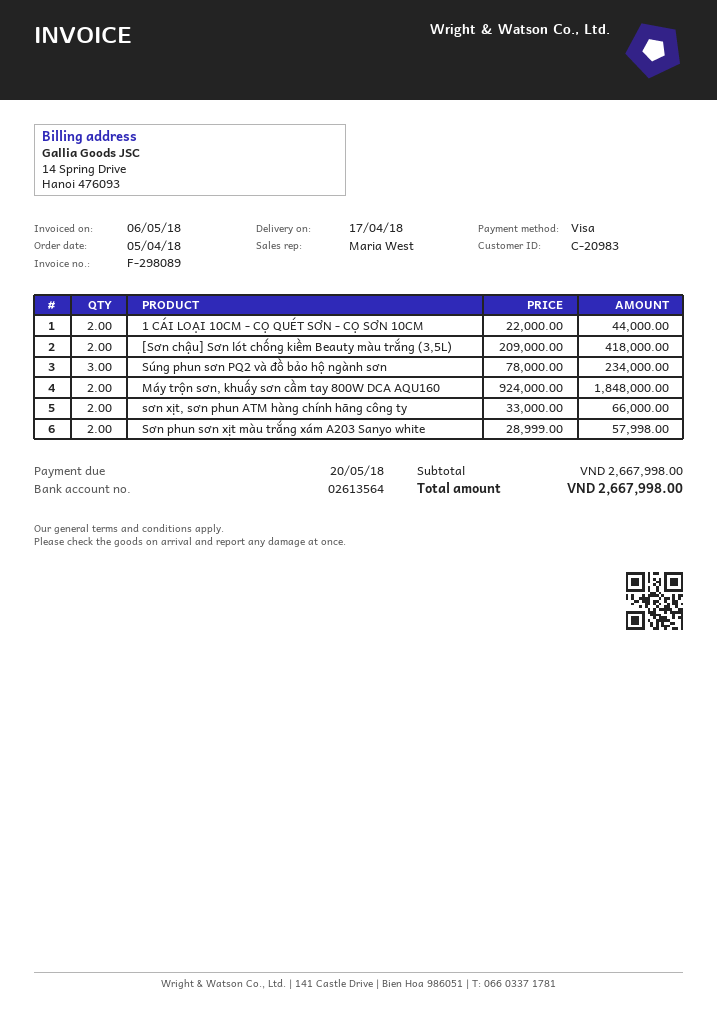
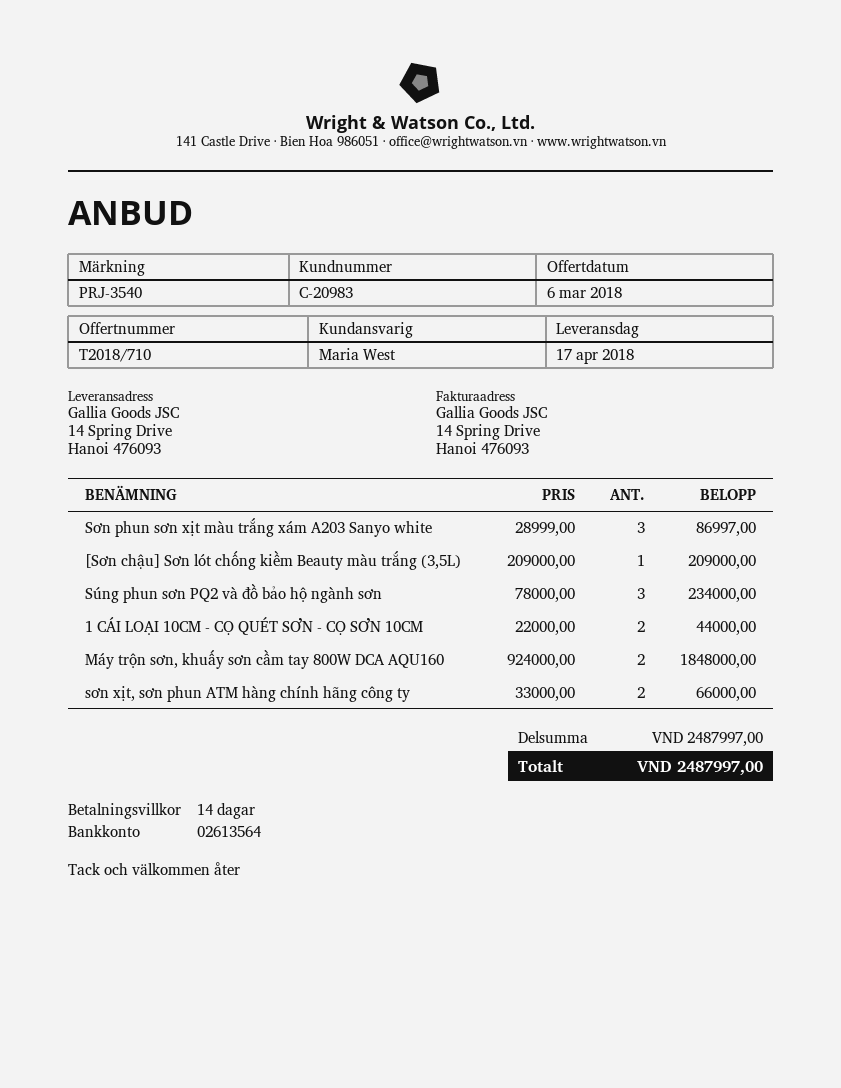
[Sơn chậu] Sơn lót chống kiềm Beauty màu trắng (3,5L): 2 x 209000.00 = 418000.00 -> 1 x 209000.00 = 209000.00
Sơn phun sơn xịt màu trắng xám A203 Sanyo white: 2 x 28999.00 = 57998.00 -> 3 x 28999.00 = 86997.00
subtotal: 2667998.00 -> 2487997.00
total: 2667998.00 -> 2487997.00

